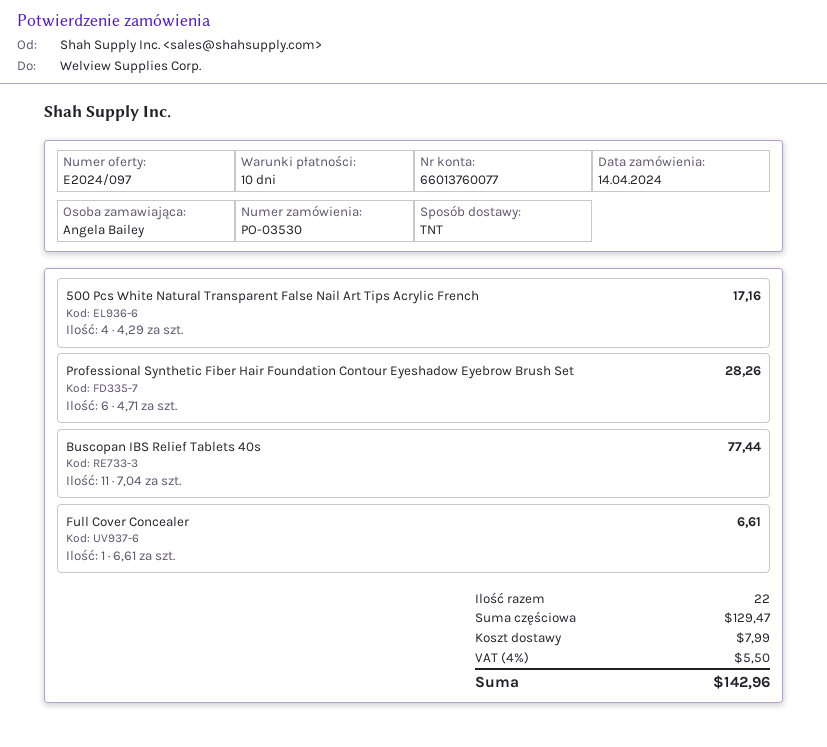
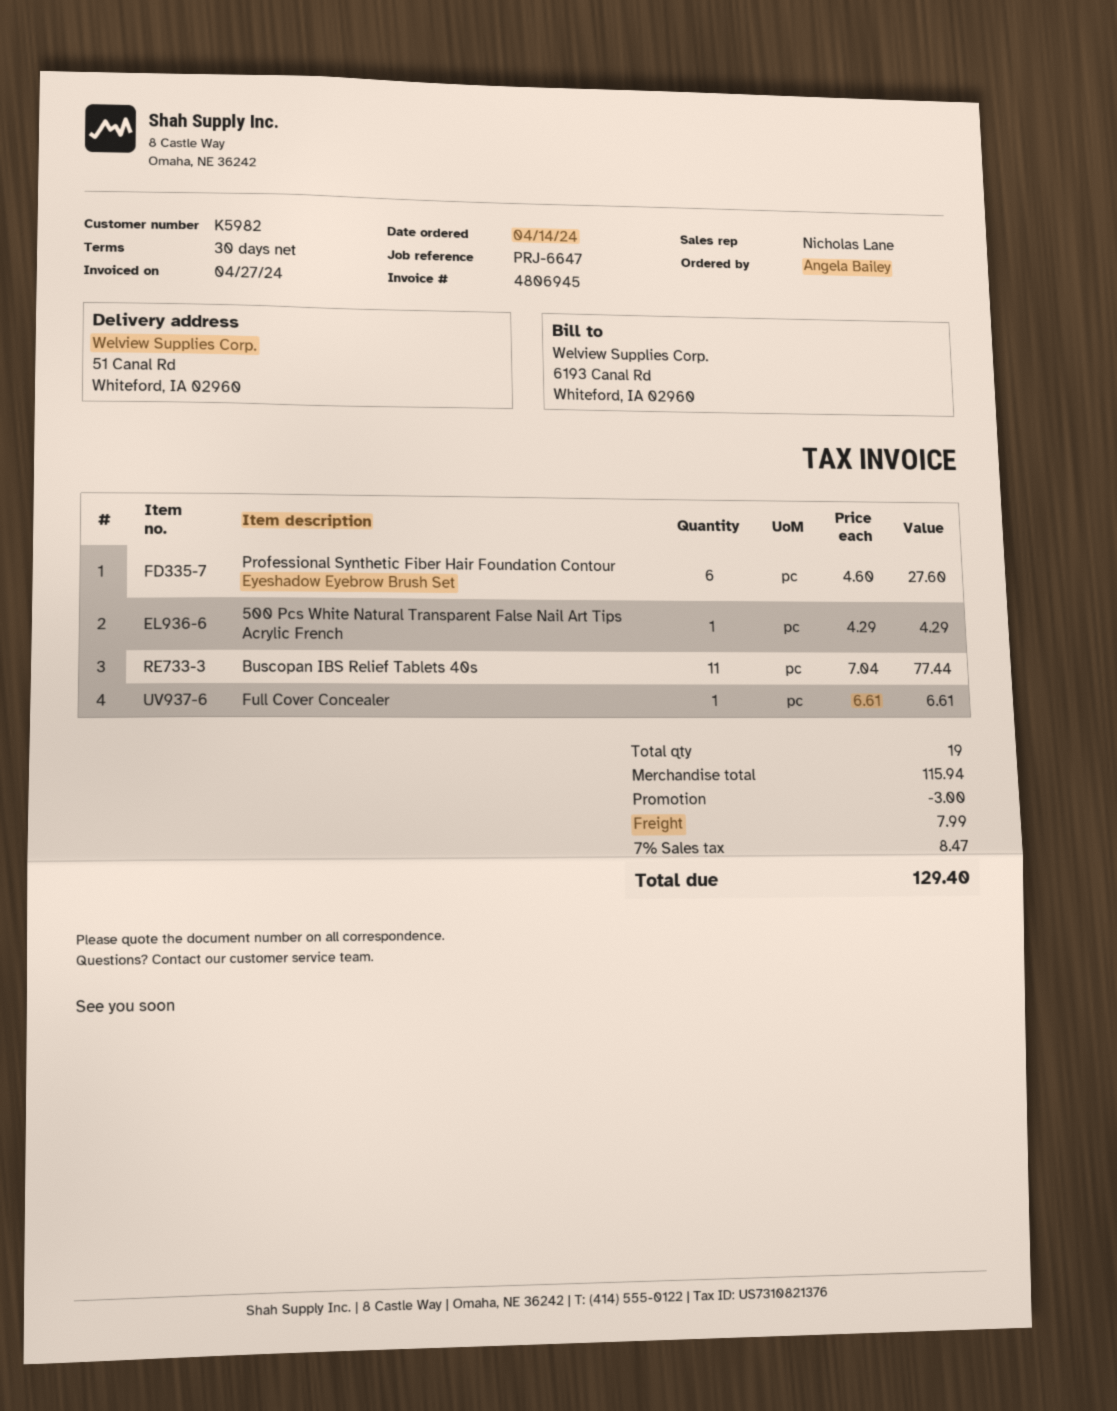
payment terms: 10 days -> 30 days
500 Pcs White Natural Transparent False Nail Art Tips Acrylic French: 4 x 4.29 = 17.16 -> 1 x 4.29 = 4.29
Professional Synthetic Fiber Hair Foundation Contour Eyeshadow Eyebrow Brush Set: 6 x 4.71 = 28.26 -> 6 x 4.60 = 27.60
total quantity: 22 -> 19
subtotal: 129.47 -> 115.94
discount: none -> 3.00
tax: 4% = 5.50 -> 7% = 8.47
total: 142.96 -> 129.40

